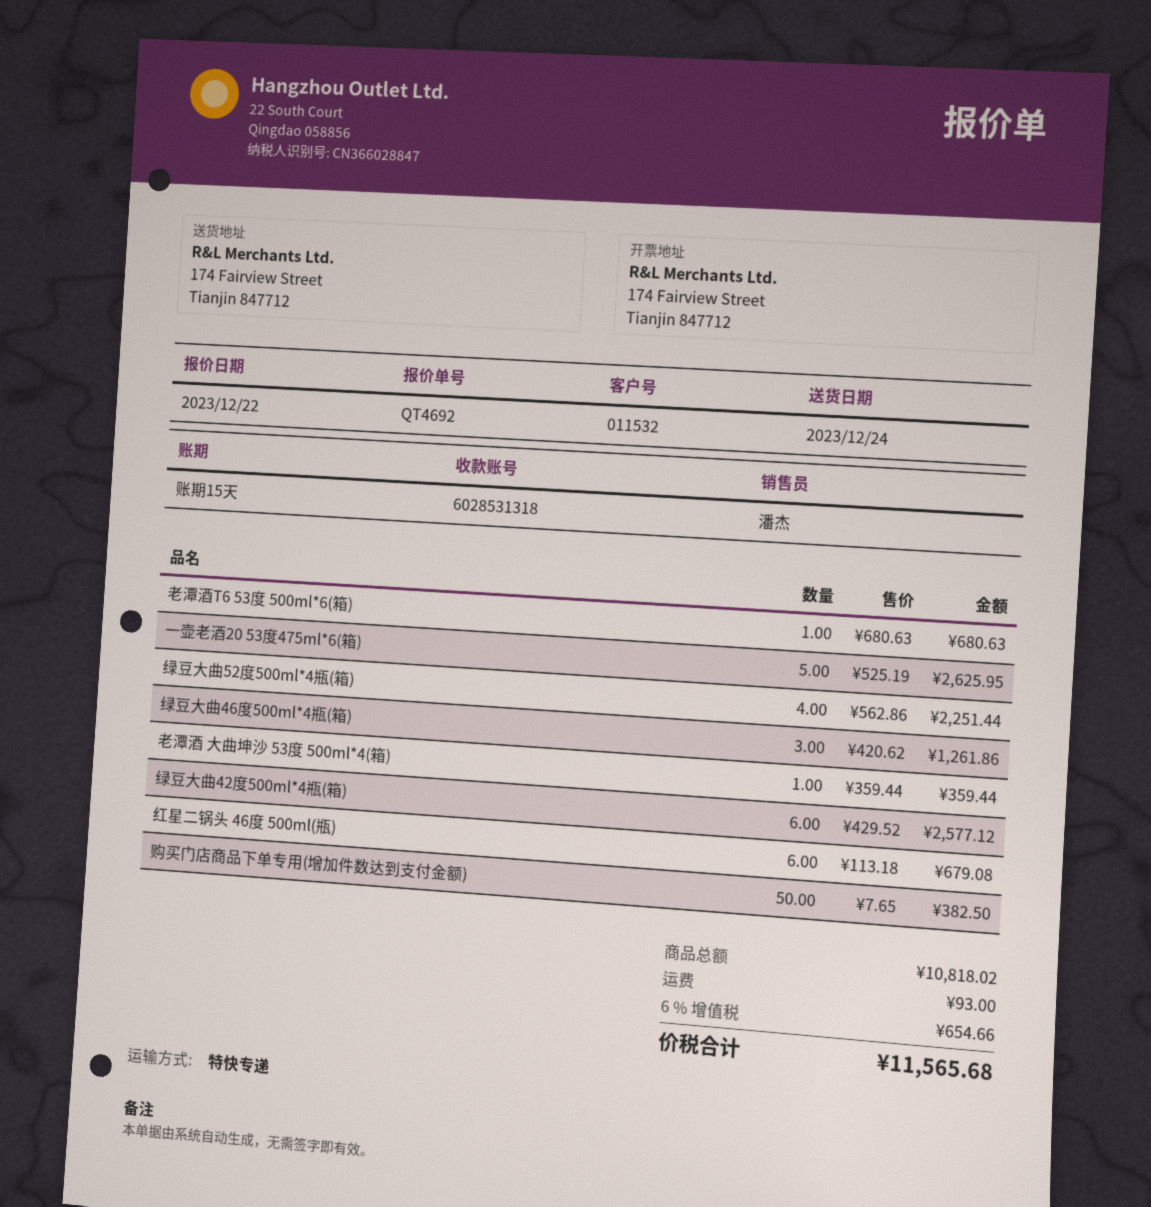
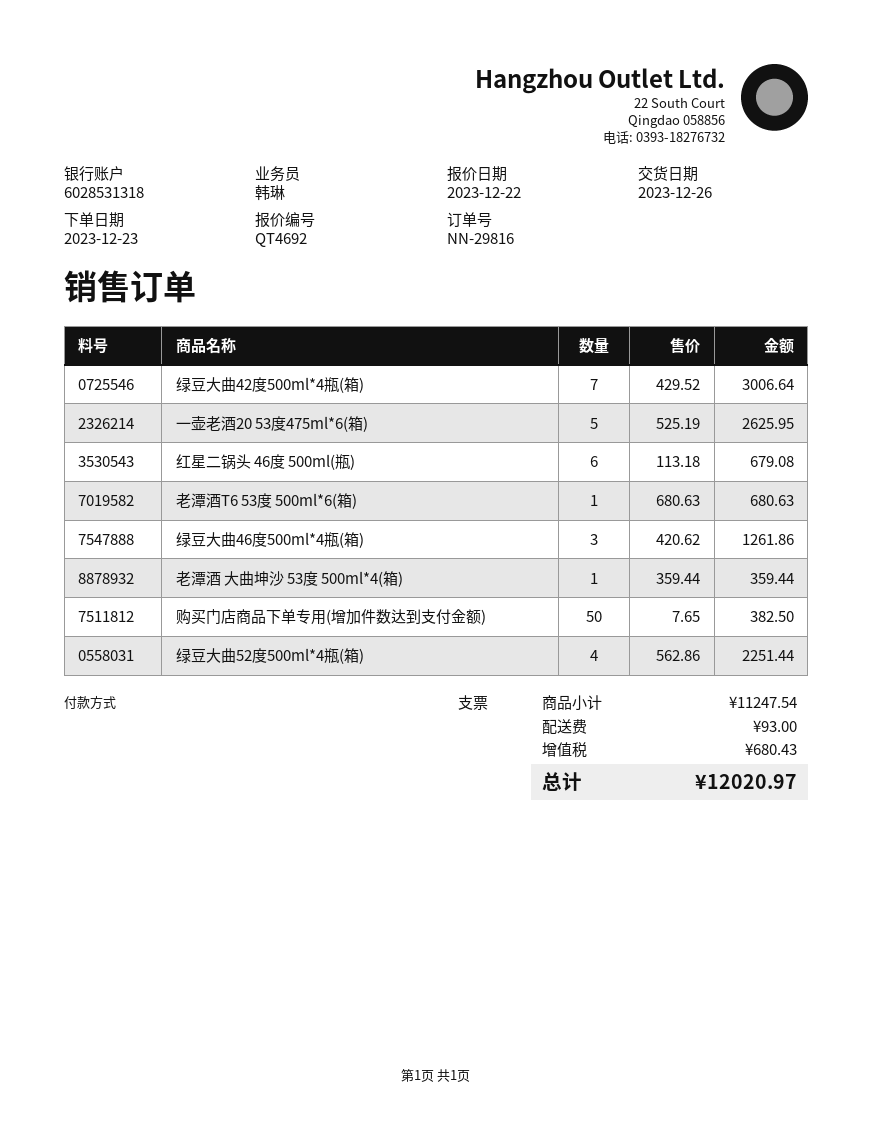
delivery date: 2023-12-24 -> 2023-12-26
sales rep: 潘杰 -> 韩琳
绿豆大曲42度500ml*4瓶(箱): 6 x 429.52 = 2577.12 -> 7 x 429.52 = 3006.64
subtotal: 10818.02 -> 11247.54
tax: 654.66 -> 680.43
total: 11565.68 -> 12020.97

